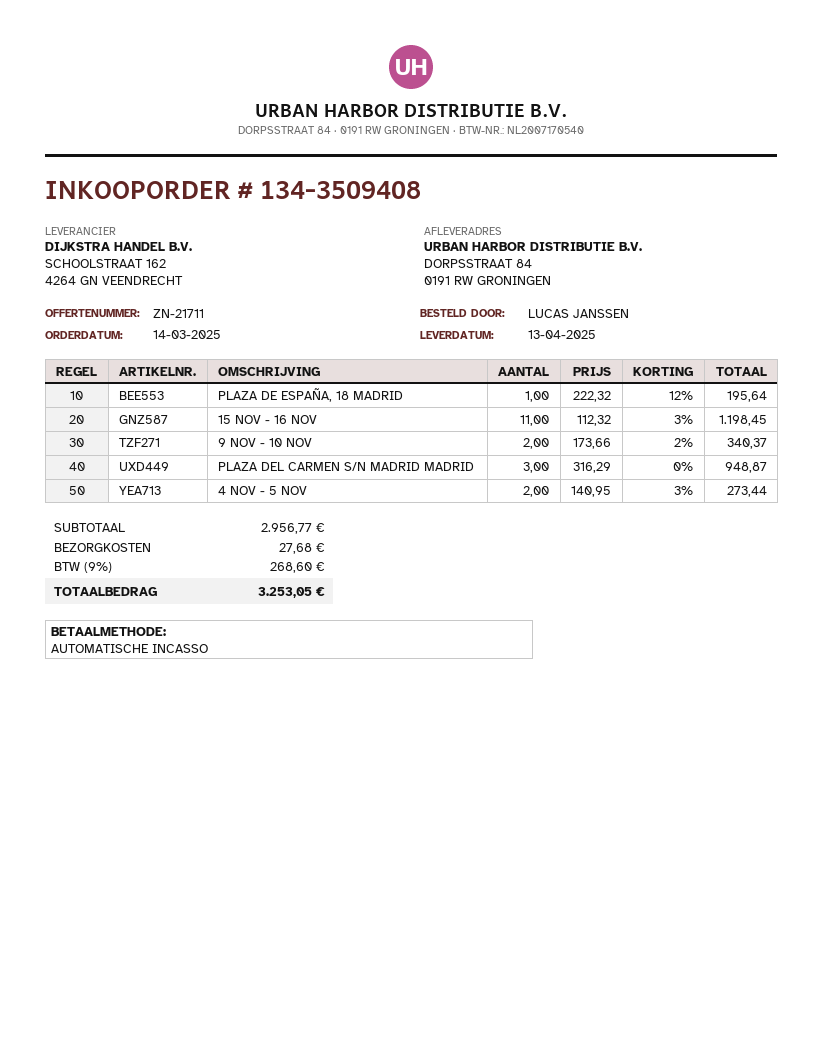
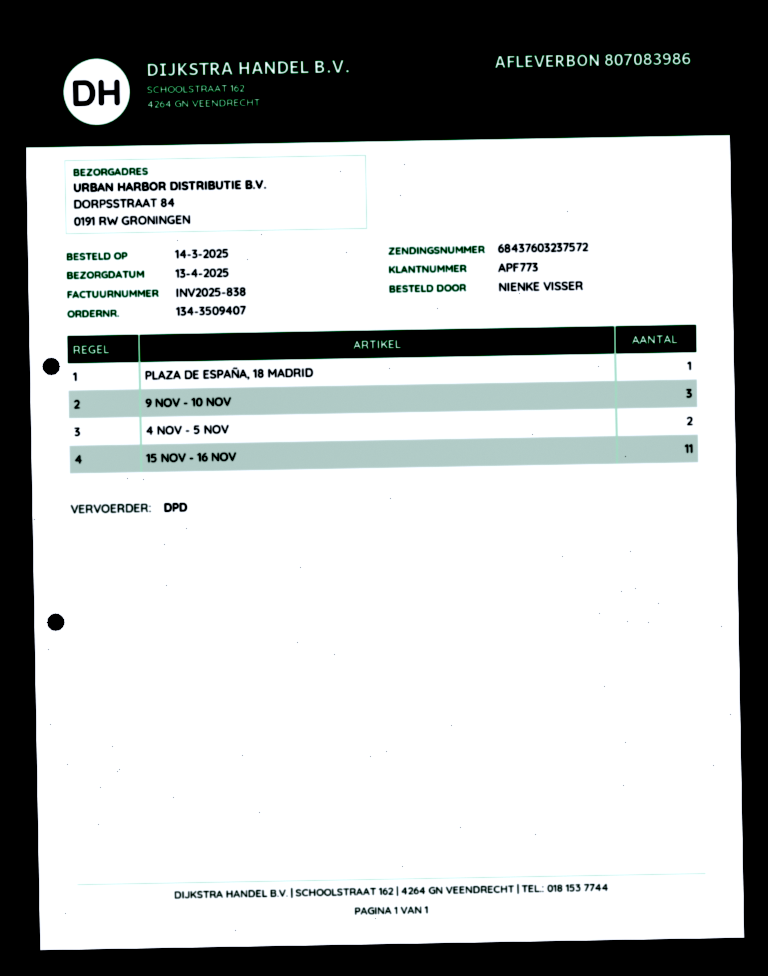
order number: 134-3509408 -> 134-3509407
ordered by: LUCAS JANSSEN -> NIENKE VISSER
9 NOV - 10 NOV: 2 -> 3
PLAZA DEL CARMEN S/N MADRID MADRID: 3 -> none

